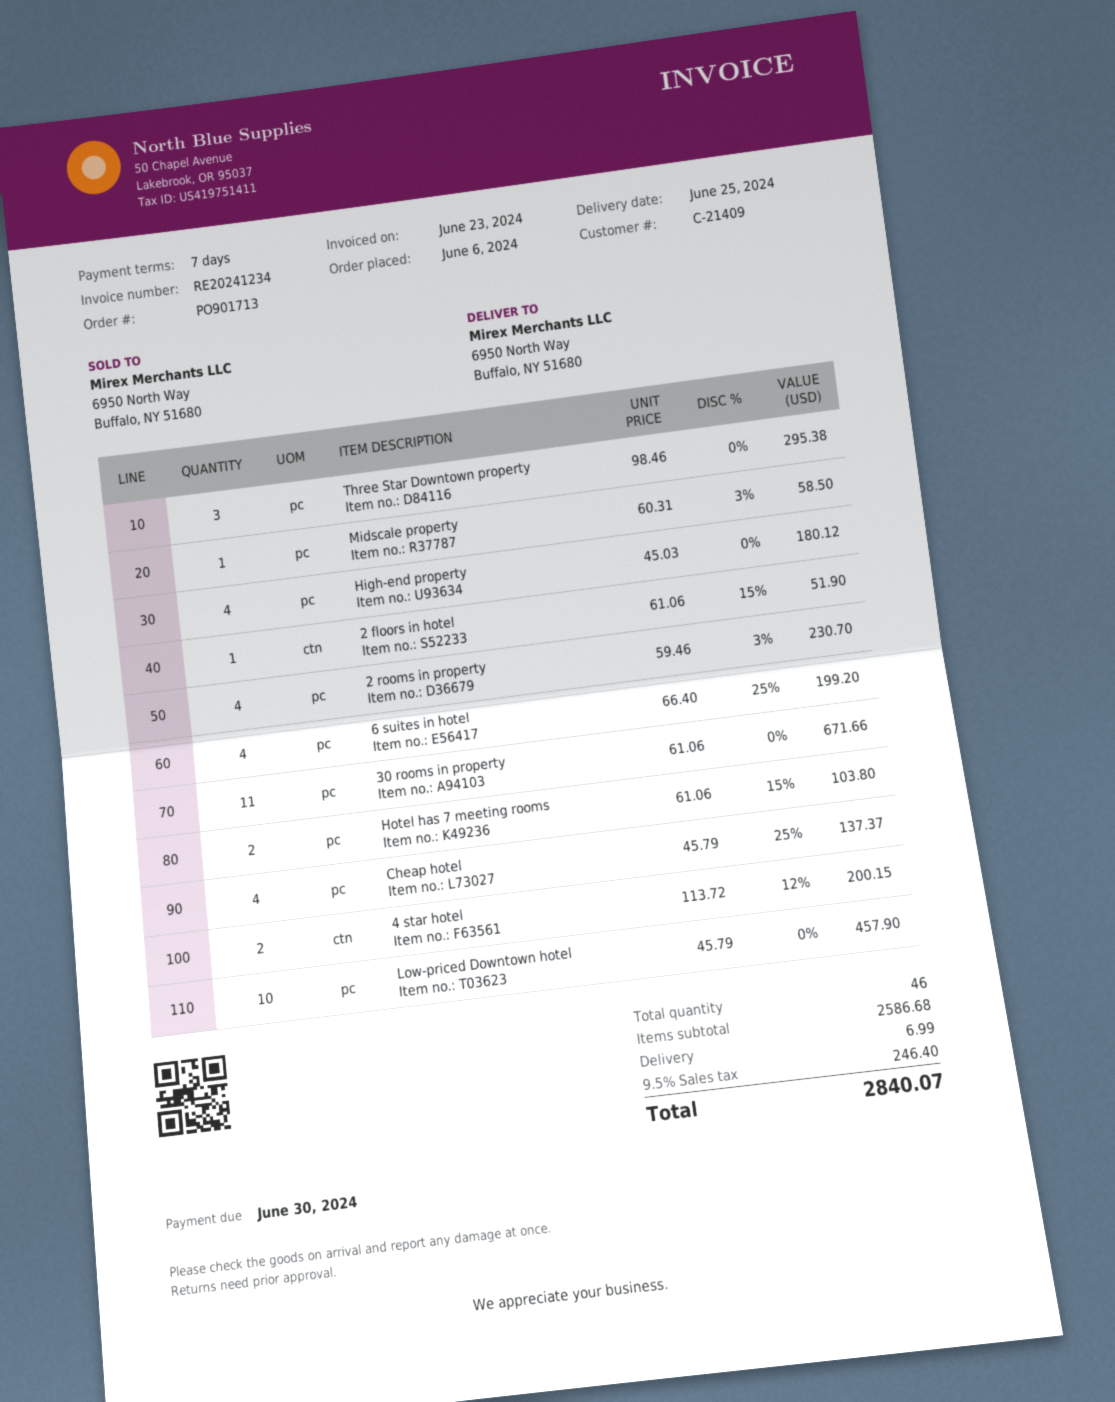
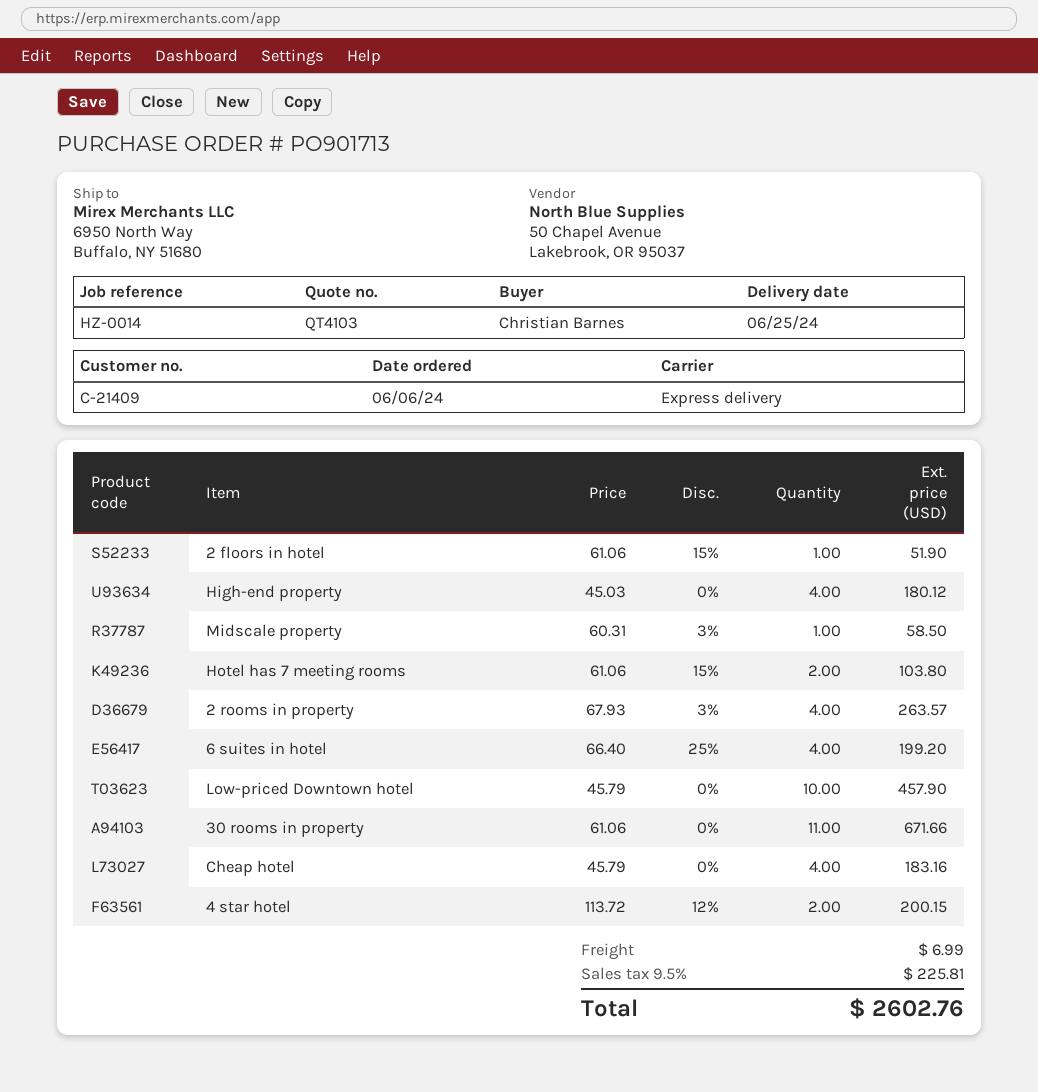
Three Star Downtown property: 3 x 98.46 = 295.38 -> none
2 rooms in property: 4 x 59.46 - 3% = 230.70 -> 4 x 67.93 - 3% = 263.57
Cheap hotel: 4 x 45.79 - 25% = 137.37 -> 4 x 45.79 = 183.16
tax: 9.5% = 246.40 -> 9.5% = 225.81
total: 2840.07 -> 2602.76

